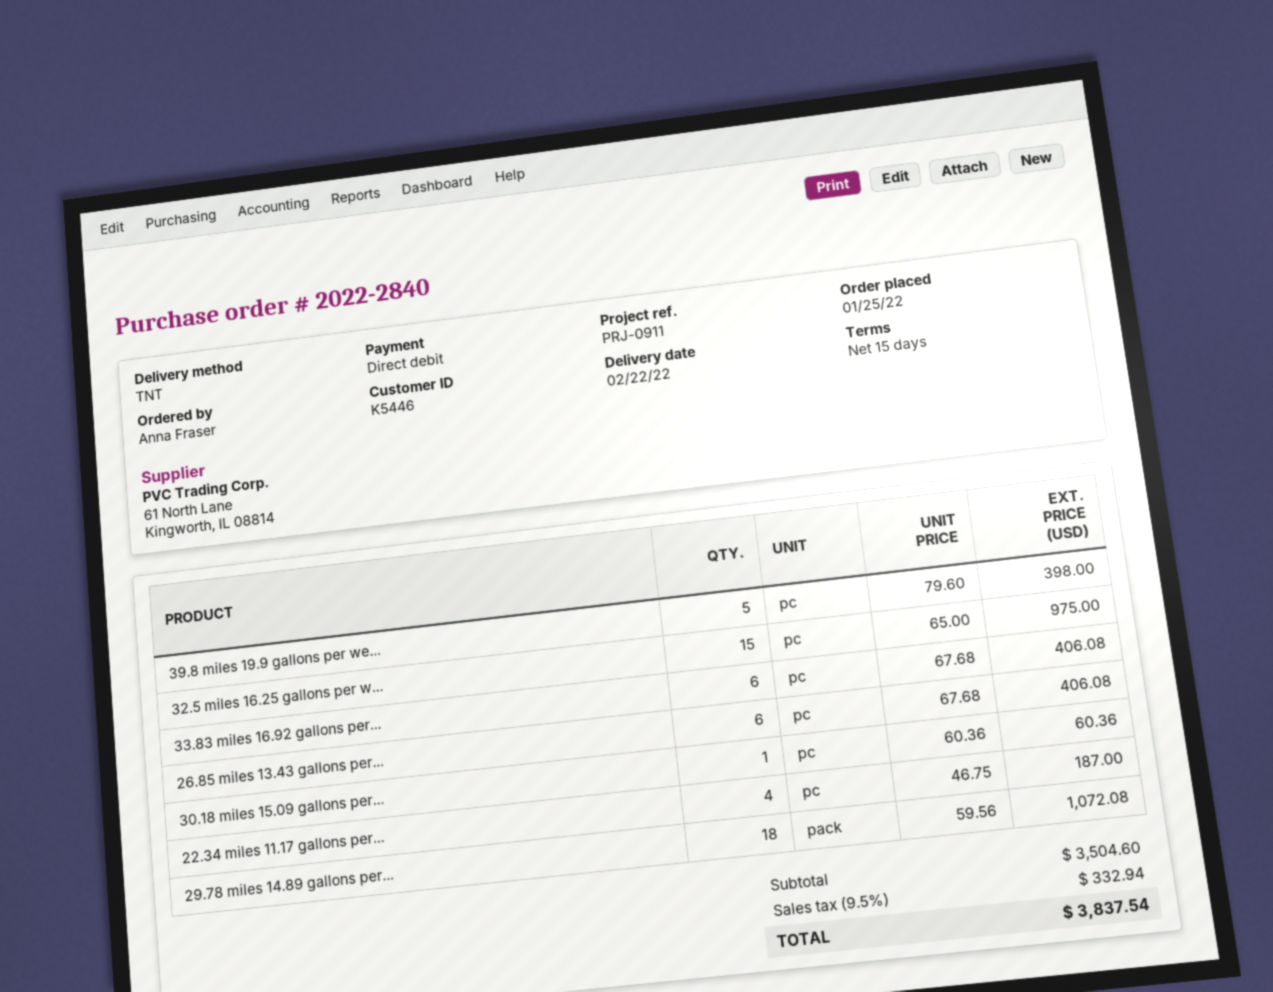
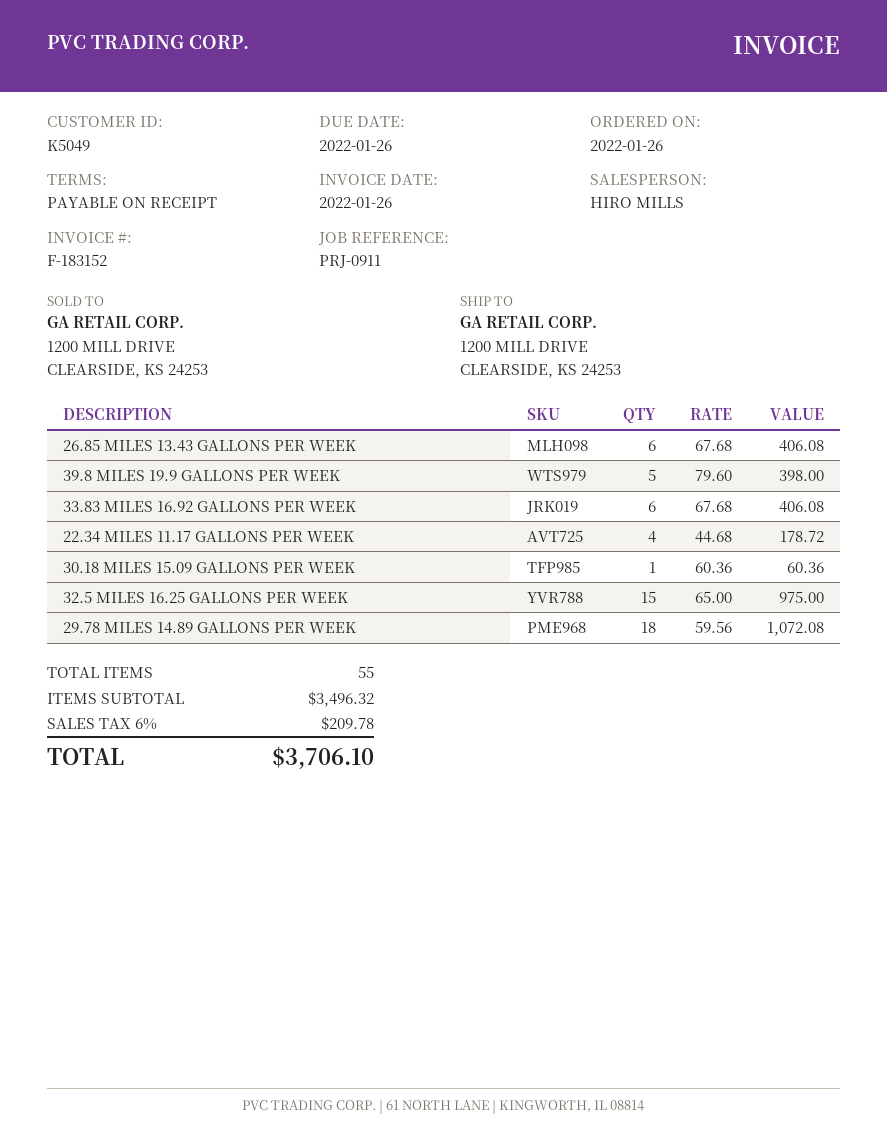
order date: 2022-01-25 -> 2022-01-26
payment terms: 15 days -> on receipt
customer number: K5446 -> K5049
22.34 miles 11.17 gallons per...: 4 x 46.75 = 187.00 -> 4 x 44.68 = 178.72
subtotal: 3504.60 -> 3496.32
tax: 9.5% = 332.94 -> 6% = 209.78
total: 3837.54 -> 3706.10

